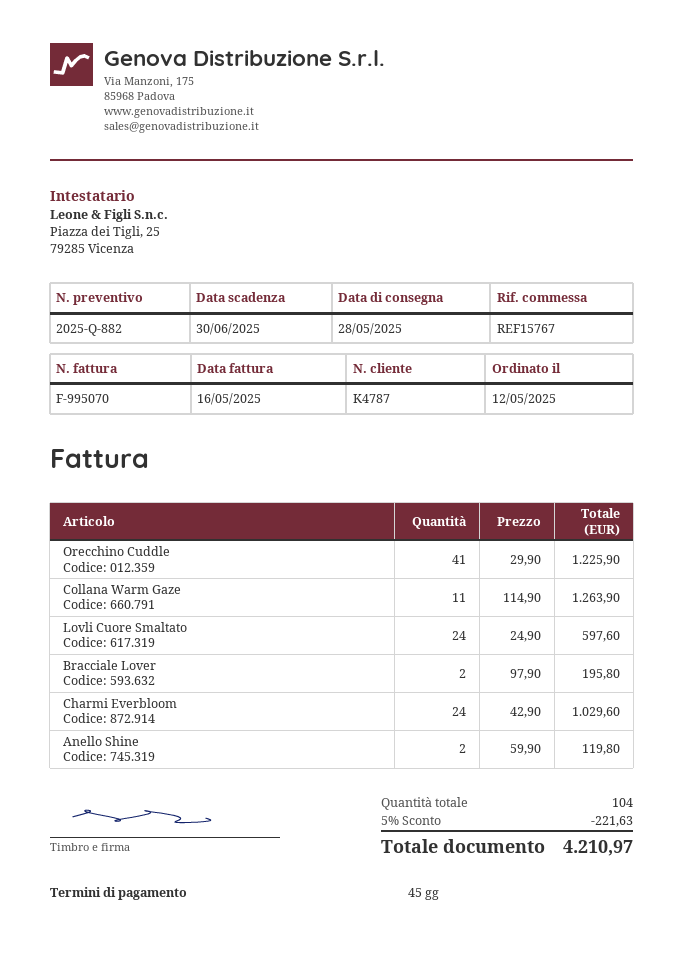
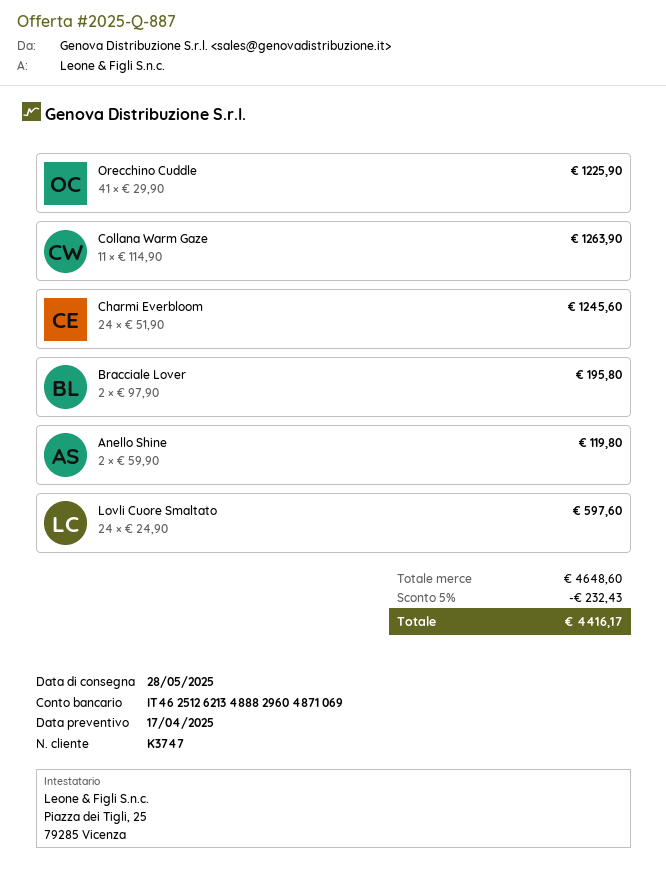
quote number: 2025-Q-882 -> 2025-Q-887
customer number: K4787 -> K3747
Charmi Everbloom: 24 x 42.90 = 1029.60 -> 24 x 51.90 = 1245.60
discount: 5% = 221.63 -> 5% = 232.43
total: 4210.97 -> 4416.17

